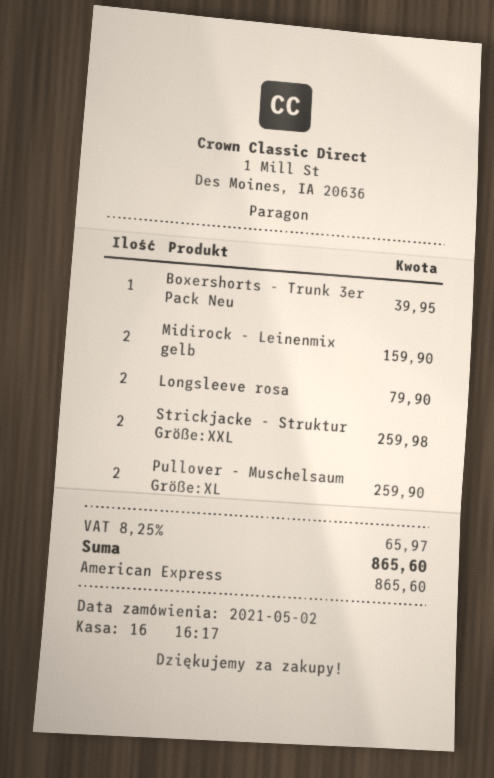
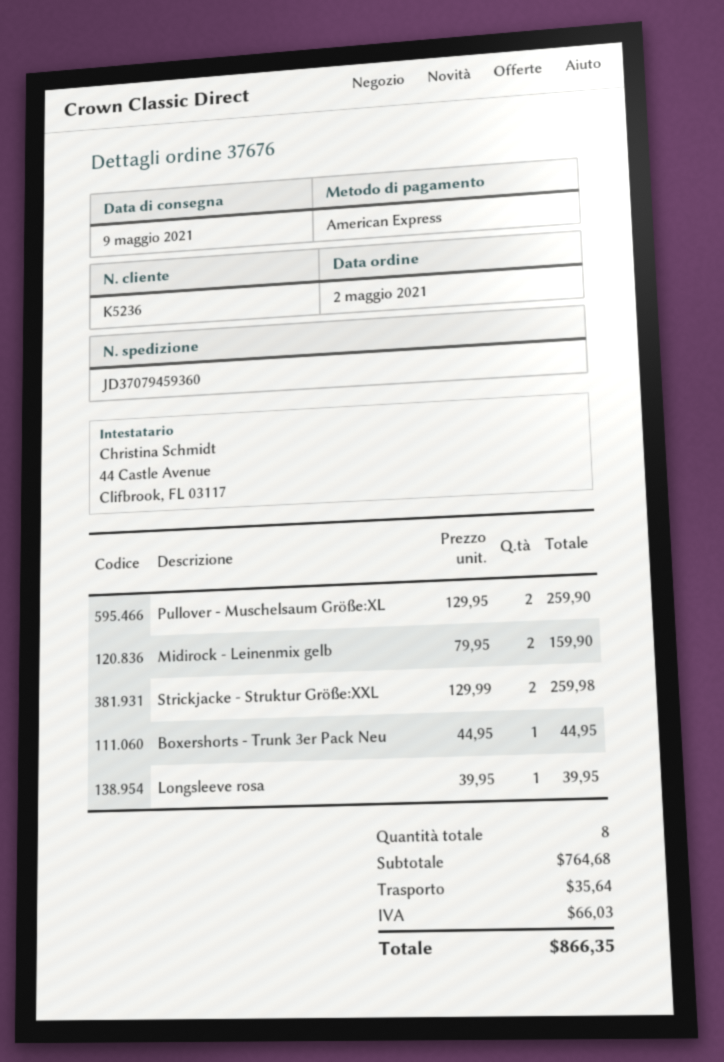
Boxershorts - Trunk 3er Pack Neu: 1 for 39.95 -> 1 for 44.95
Longsleeve rosa: 2 for 79.90 -> 1 for 39.95
shipping: none -> 35.64
tax: 65.97 -> 66.03
total: 865.60 -> 866.35

